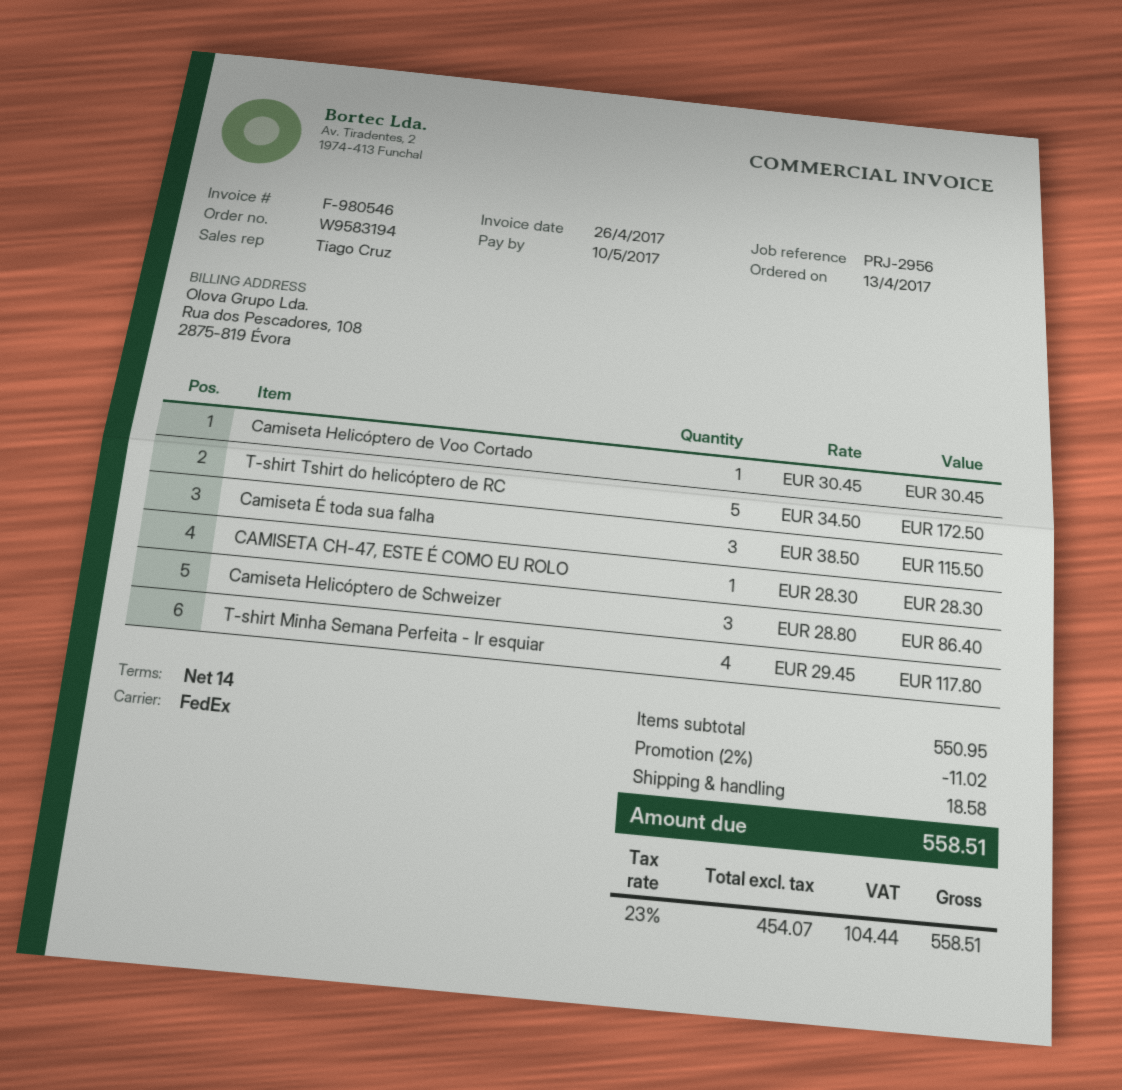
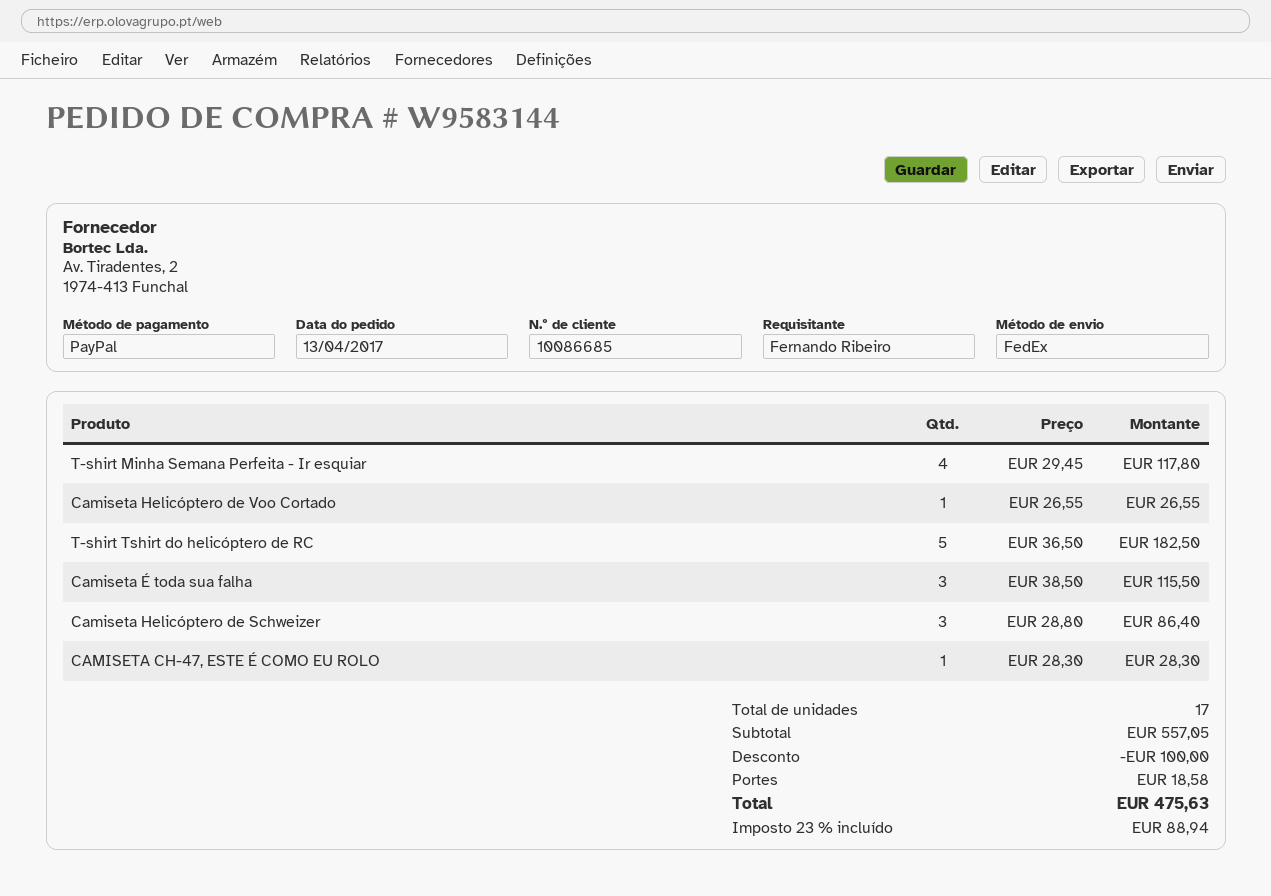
order number: W9583194 -> W9583144
Camiseta Helicóptero de Voo Cortado: 1 x 30.45 = 30.45 -> 1 x 26.55 = 26.55
T-shirt Tshirt do helicóptero de RC: 5 x 34.50 = 172.50 -> 5 x 36.50 = 182.50
subtotal: 550.95 -> 557.05
discount: 11.02 -> 100.00
tax: 23% = 104.44 -> 23% = 88.94
total: 558.51 -> 475.63

